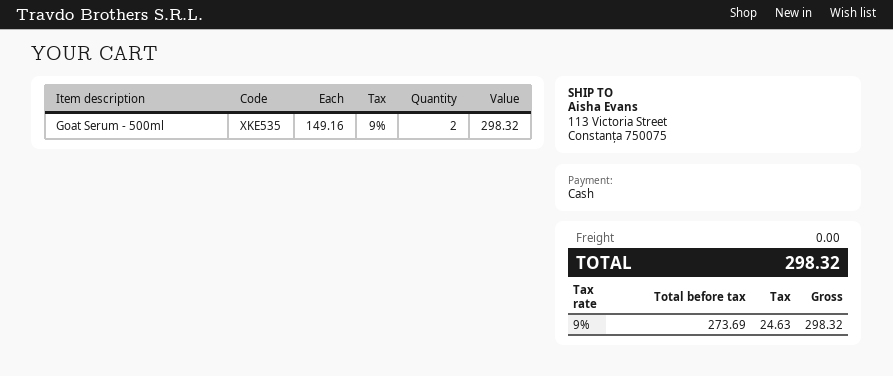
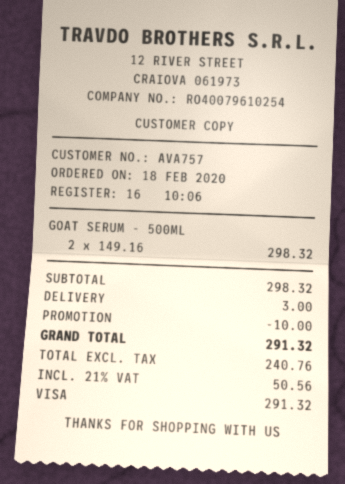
payment method: cash -> Visa
discount: none -> 10.00
shipping: 0.00 -> 3.00
net: 273.69 -> 240.76
tax: 9% = 24.63 -> 21% = 50.56
total: 298.32 -> 291.32

